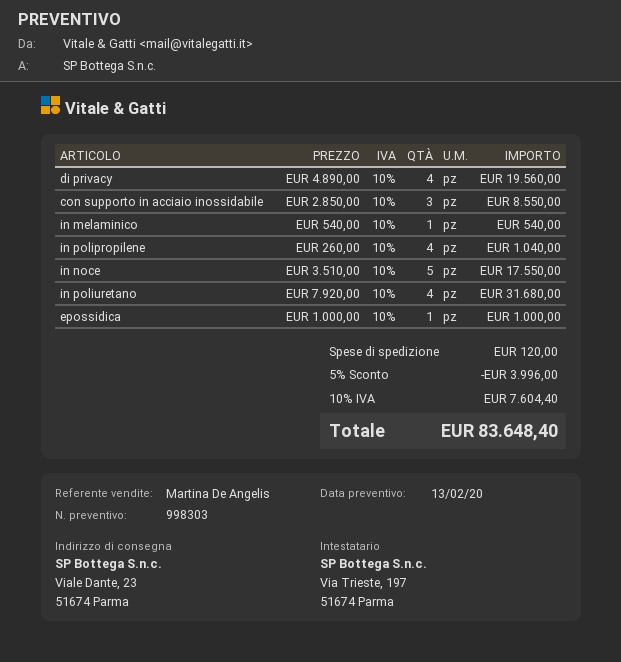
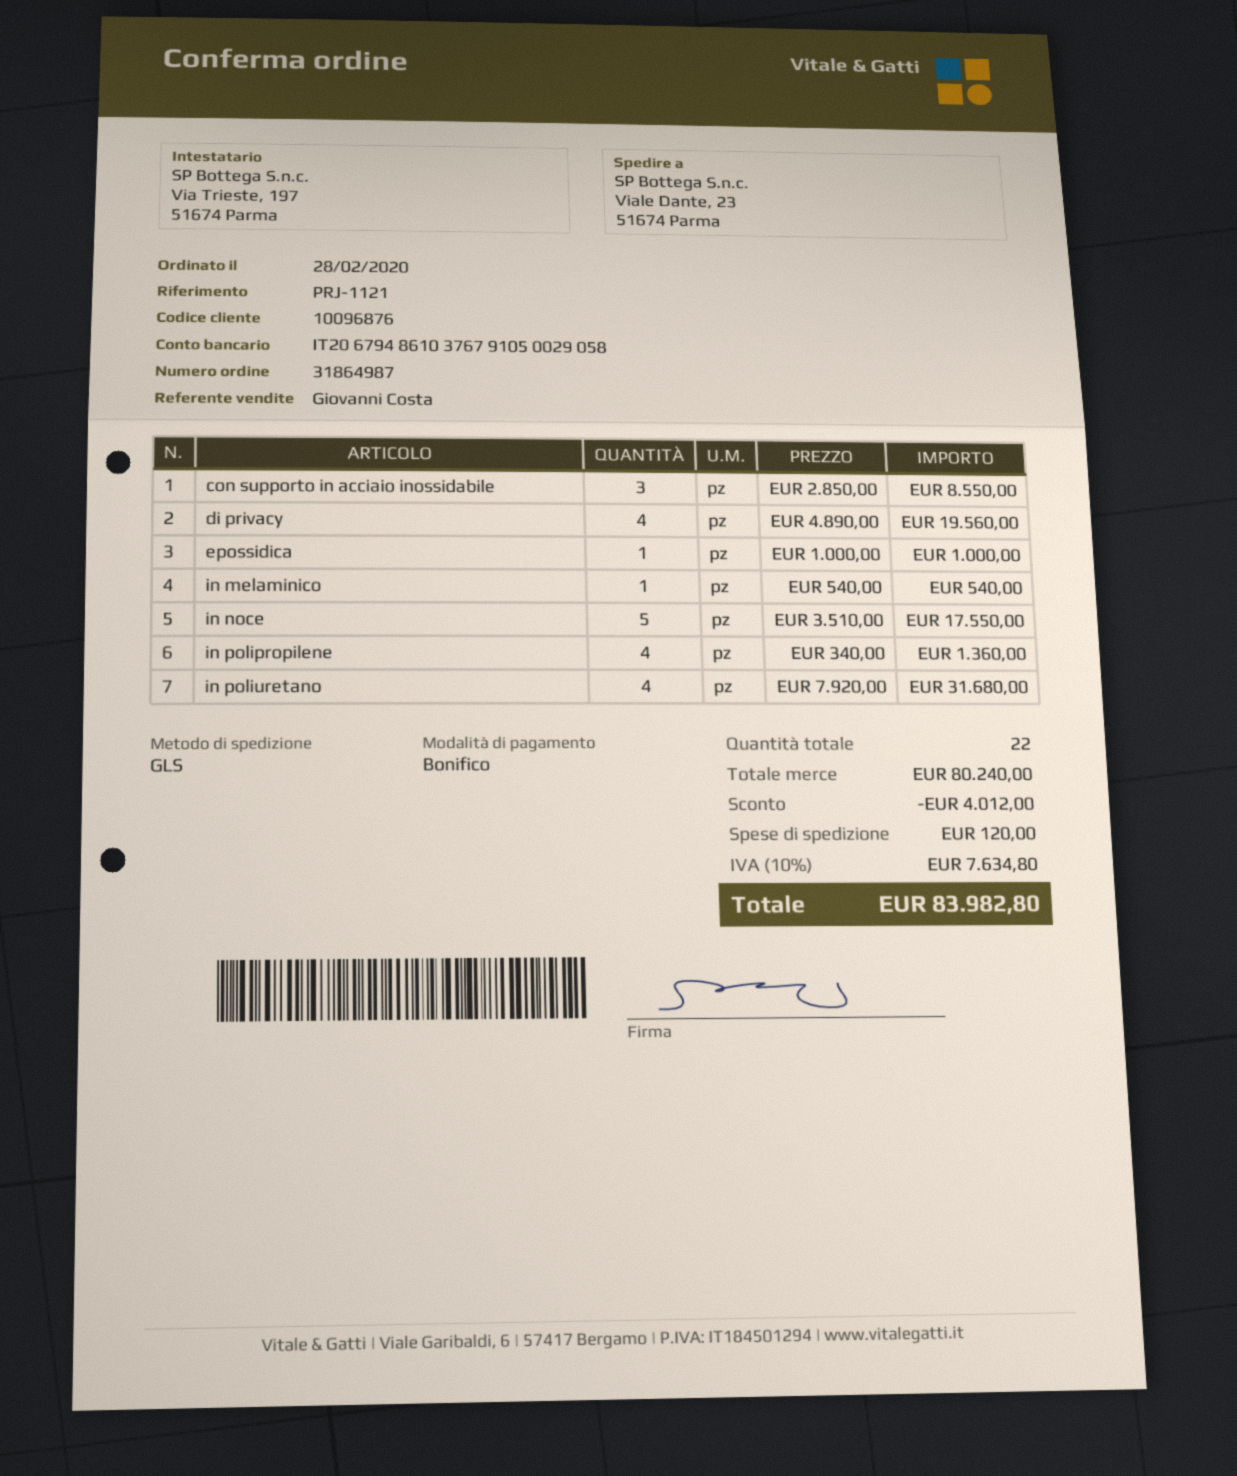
sales rep: Martina De Angelis -> Giovanni Costa
in polipropilene: 4 x 260.00 = 1040.00 -> 4 x 340.00 = 1360.00
discount: 3996.00 -> 4012.00
tax: 10% = 7604.40 -> 10% = 7634.80
total: 83648.40 -> 83982.80

